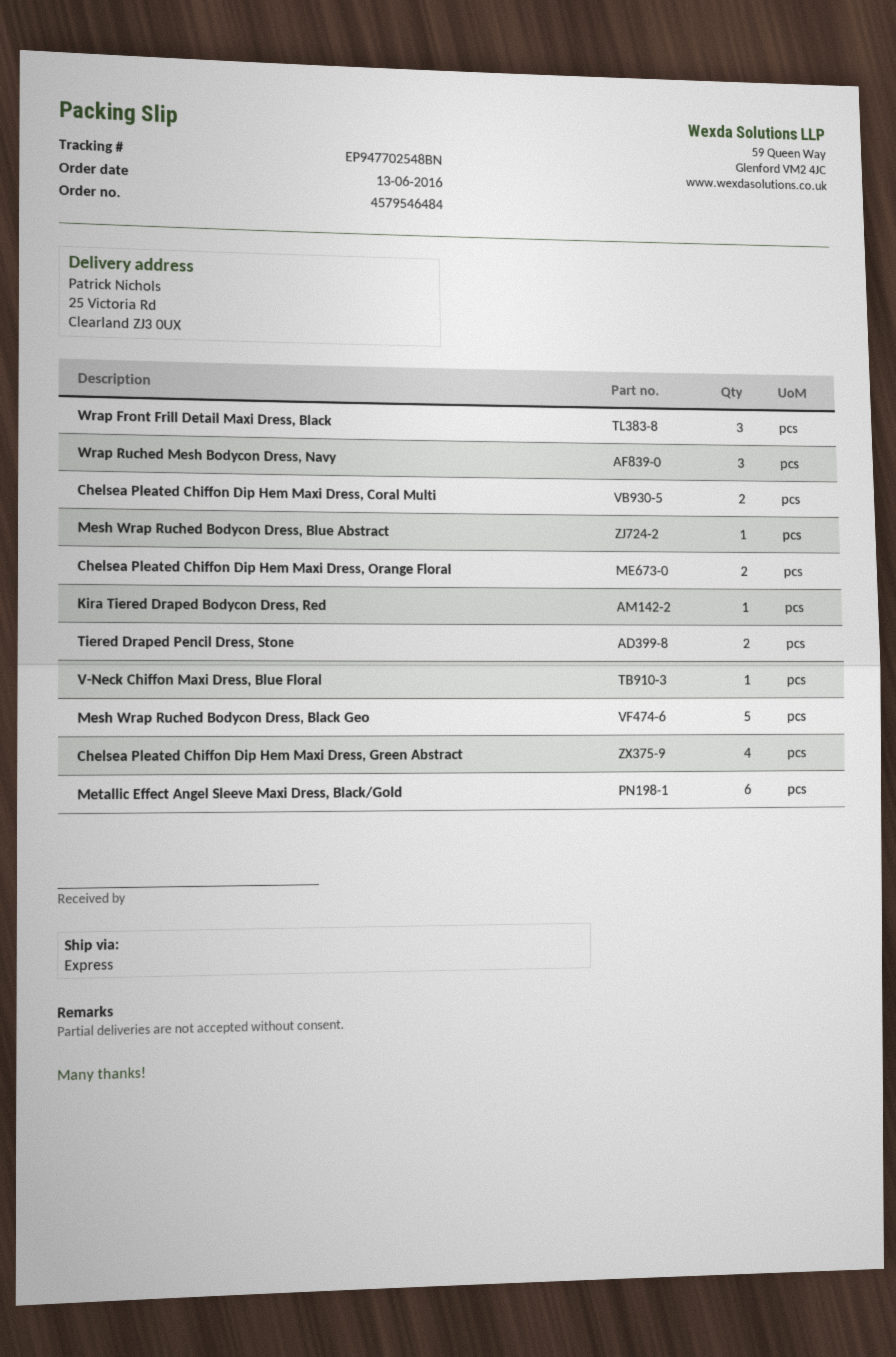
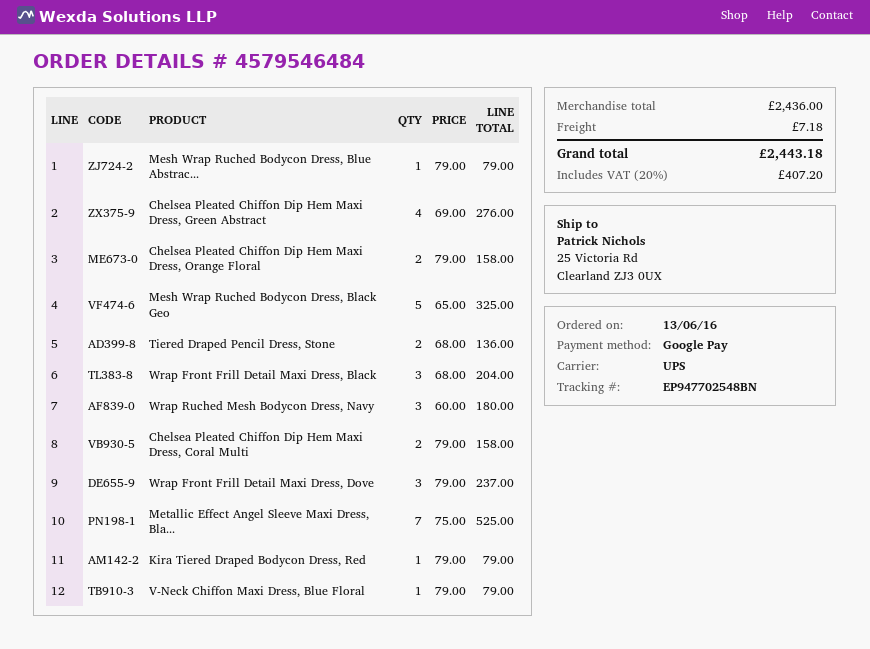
shipping method: express -> UPS
Metallic Effect Angel Sleeve Maxi Dress, Black/Gold: 6 -> 7
Wrap Front Frill Detail Maxi Dress, Dove: none -> 3

